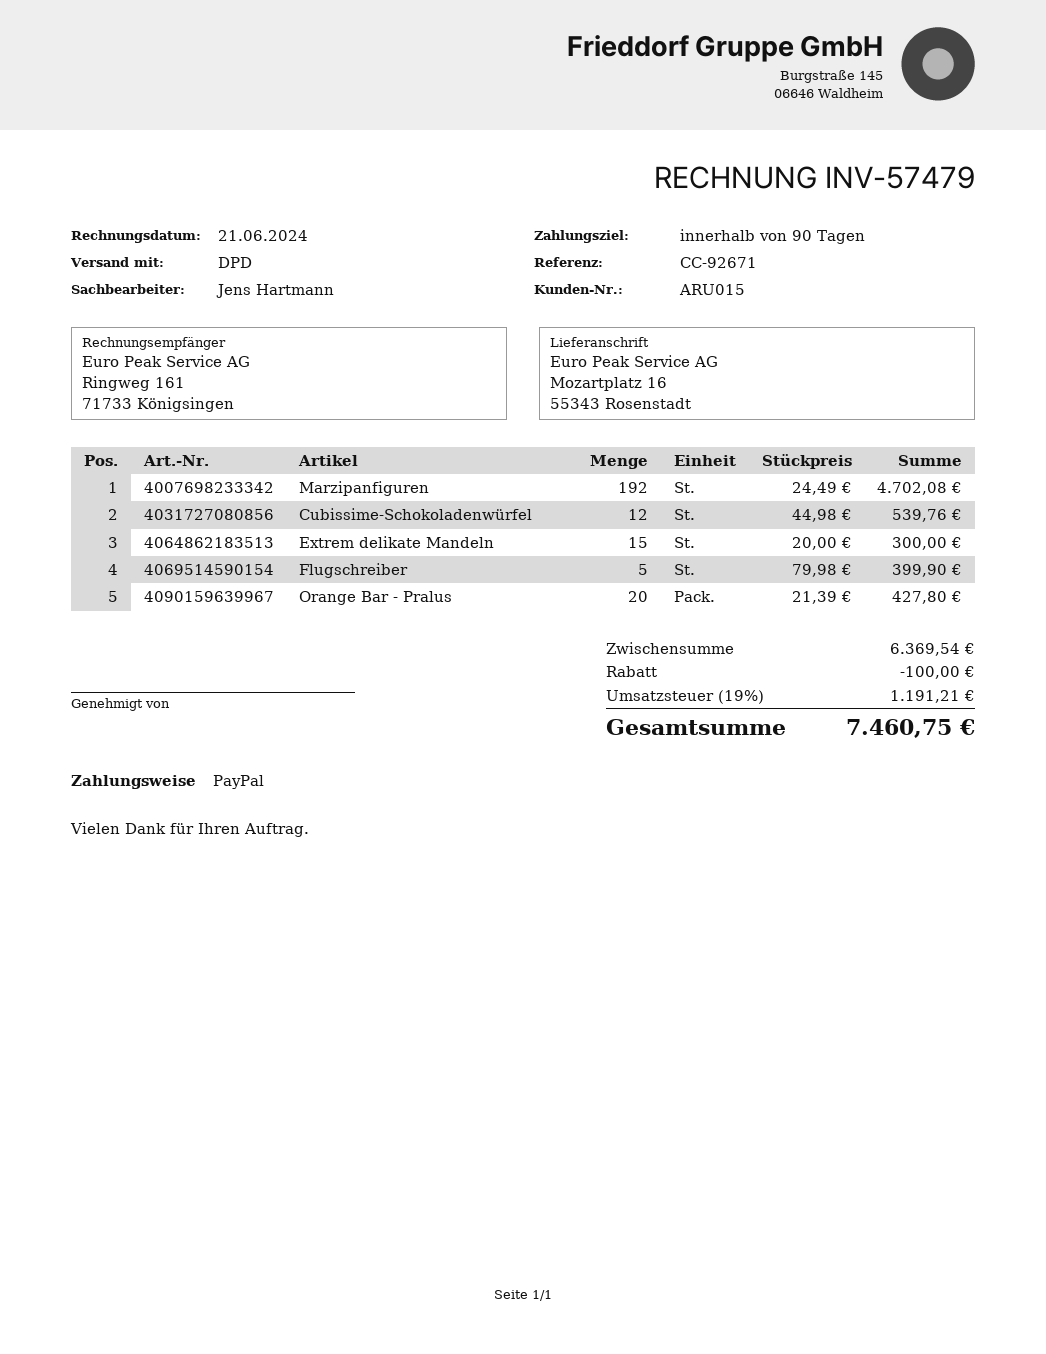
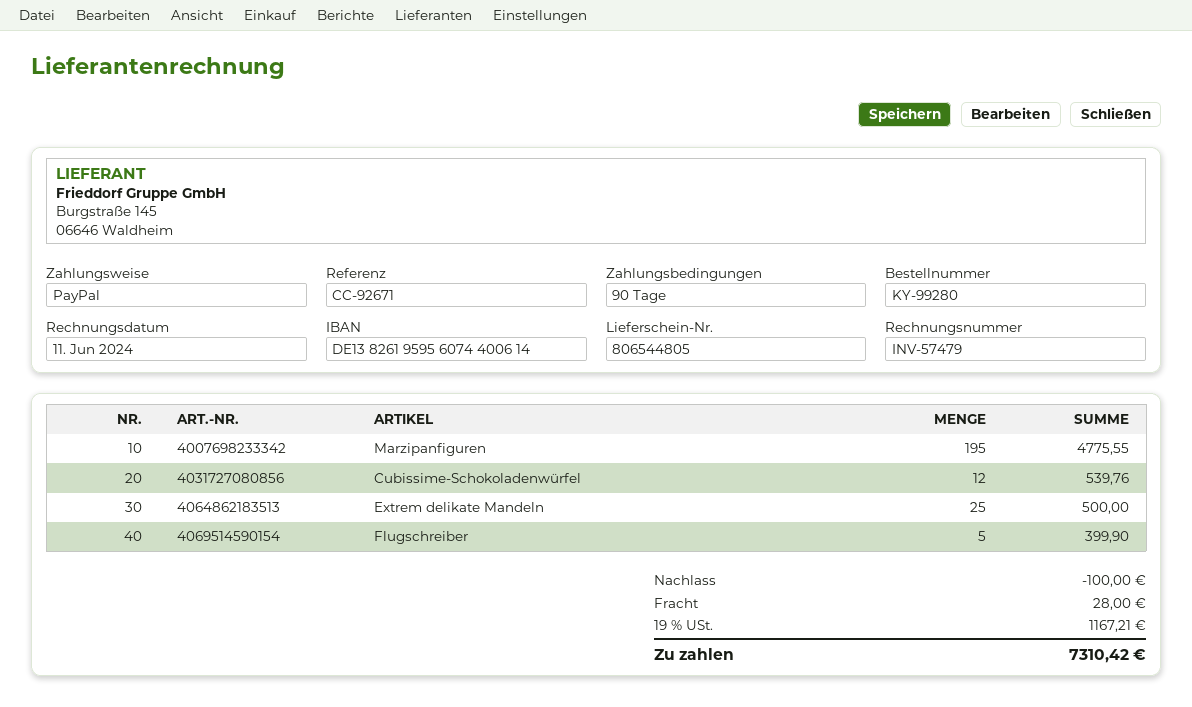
invoice date: 2024-06-21 -> 2024-06-11
Marzipanfiguren: 192 for 4702.08 -> 195 for 4775.55
Extrem delikate Mandeln: 15 for 300.00 -> 25 for 500.00
Orange Bar - Pralus: 20 for 427.80 -> none
shipping: none -> 28.00
tax: 19% = 1191.21 -> 19% = 1167.21
total: 7460.75 -> 7310.42

